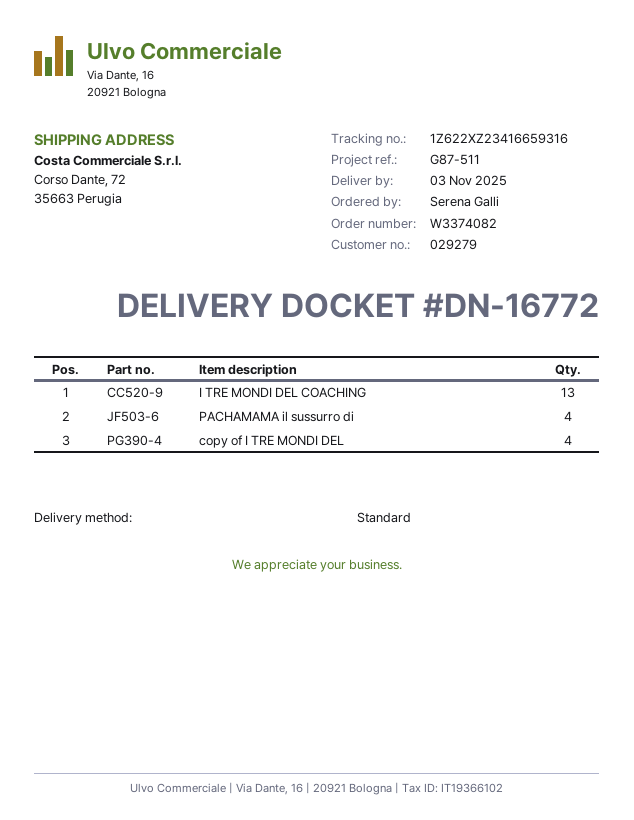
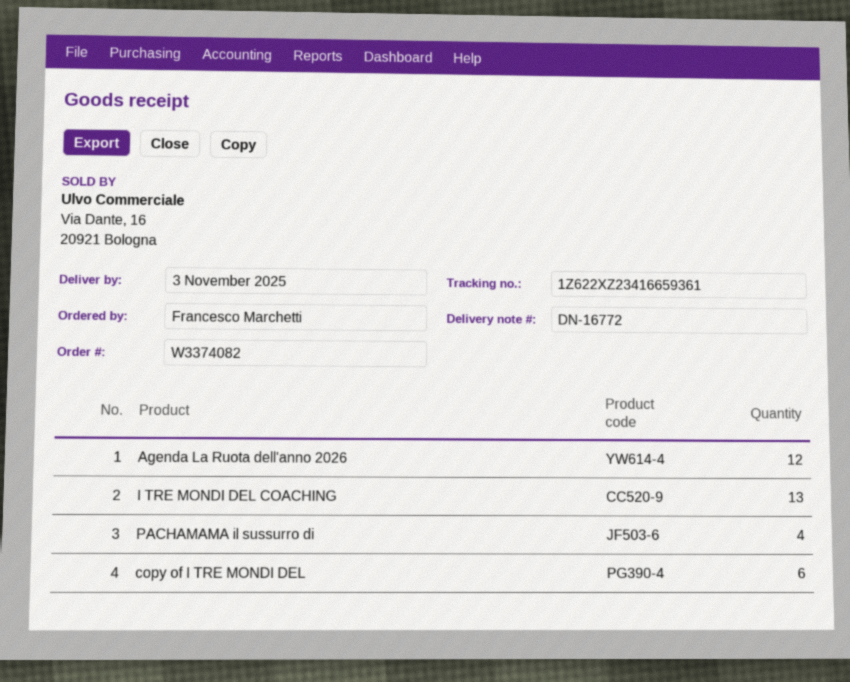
ordered by: Serena Galli -> Francesco Marchetti
tracking number: 1Z622XZ23416659316 -> 1Z622XZ23416659361
copy of I TRE MONDI DEL: 4 -> 6
Agenda La Ruota dell'anno 2026: none -> 12

